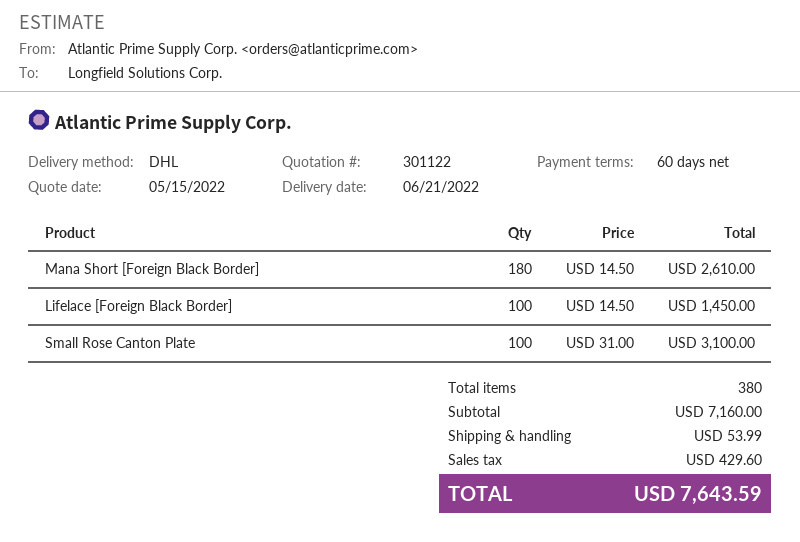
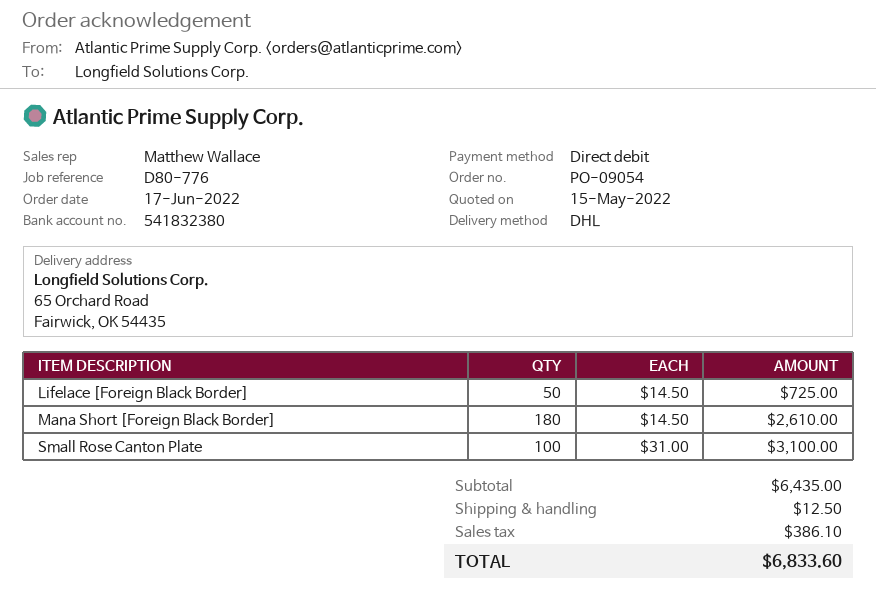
Lifelace [Foreign Black Border]: 100 x 14.50 = 1450.00 -> 50 x 14.50 = 725.00
subtotal: 7160.00 -> 6435.00
shipping: 53.99 -> 12.50
tax: 429.60 -> 386.10
total: 7643.59 -> 6833.60

